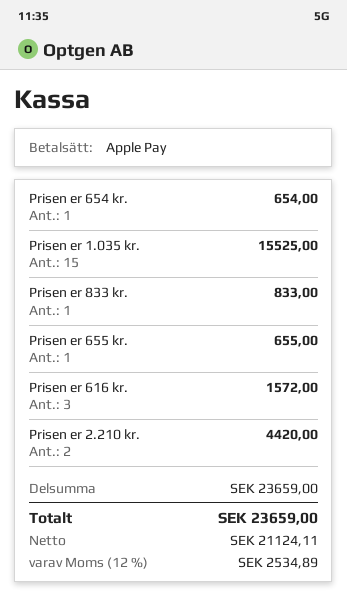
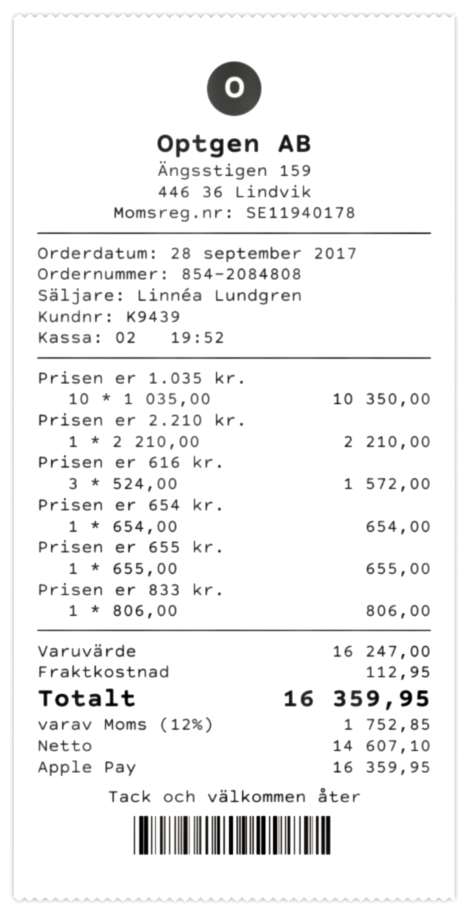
Prisen er 1.035 kr.: 15 for 15525.00 -> 10 for 10350.00
Prisen er 833 kr.: 1 for 833.00 -> 1 for 806.00
Prisen er 2.210 kr.: 2 for 4420.00 -> 1 for 2210.00
subtotal: 23659.00 -> 16247.00
shipping: none -> 112.95
net: 21124.11 -> 14607.10
tax: 12% = 2534.89 -> 12% = 1752.85
total: 23659.00 -> 16359.95

